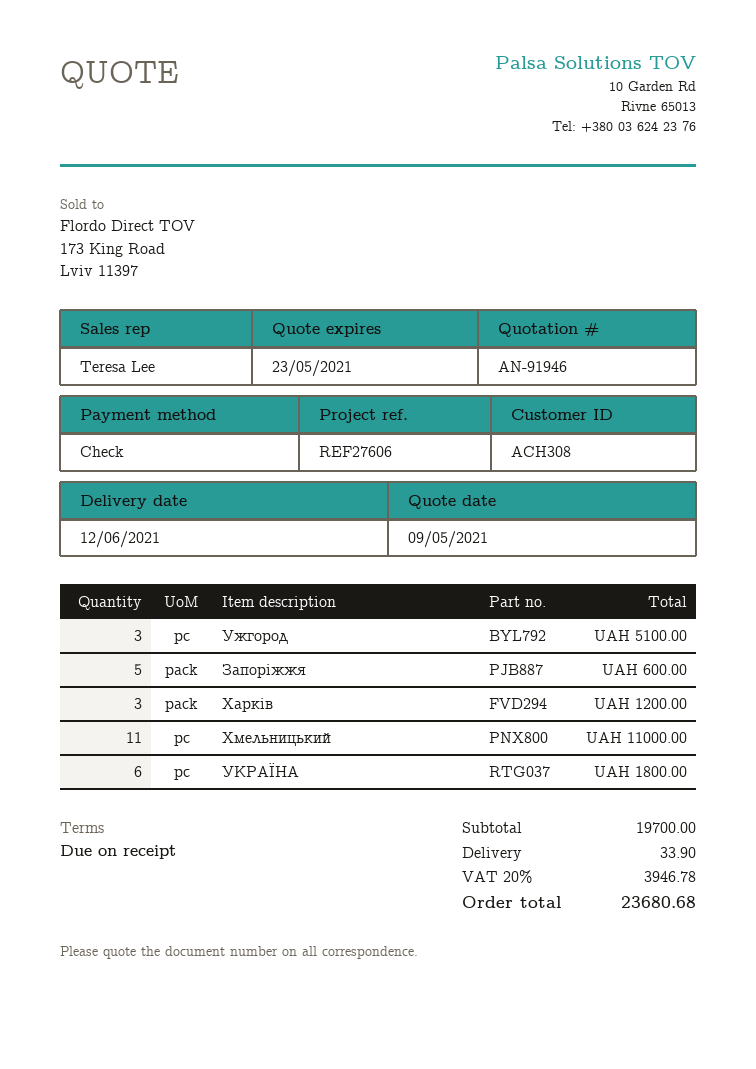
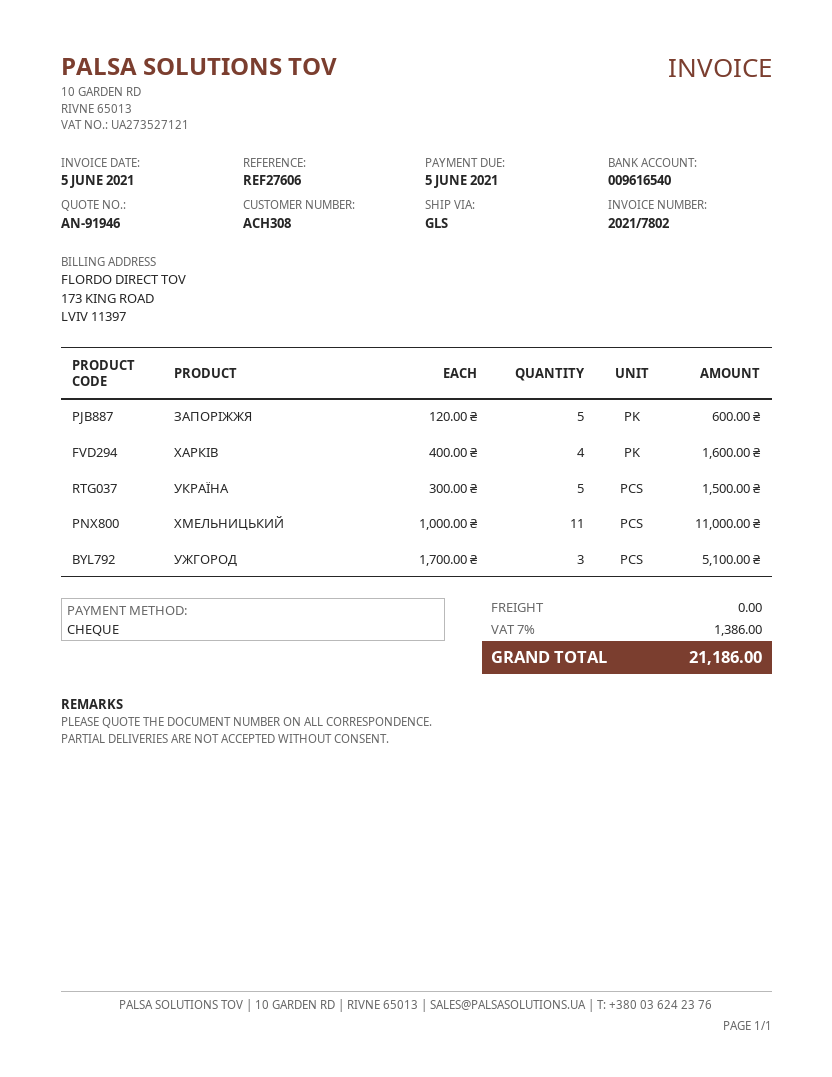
Харків: 3 for 1200.00 -> 4 for 1600.00
УКРАЇНА: 6 for 1800.00 -> 5 for 1500.00
shipping: 33.90 -> 0.00
tax: 20% = 3946.78 -> 7% = 1386.00
total: 23680.68 -> 21186.00

